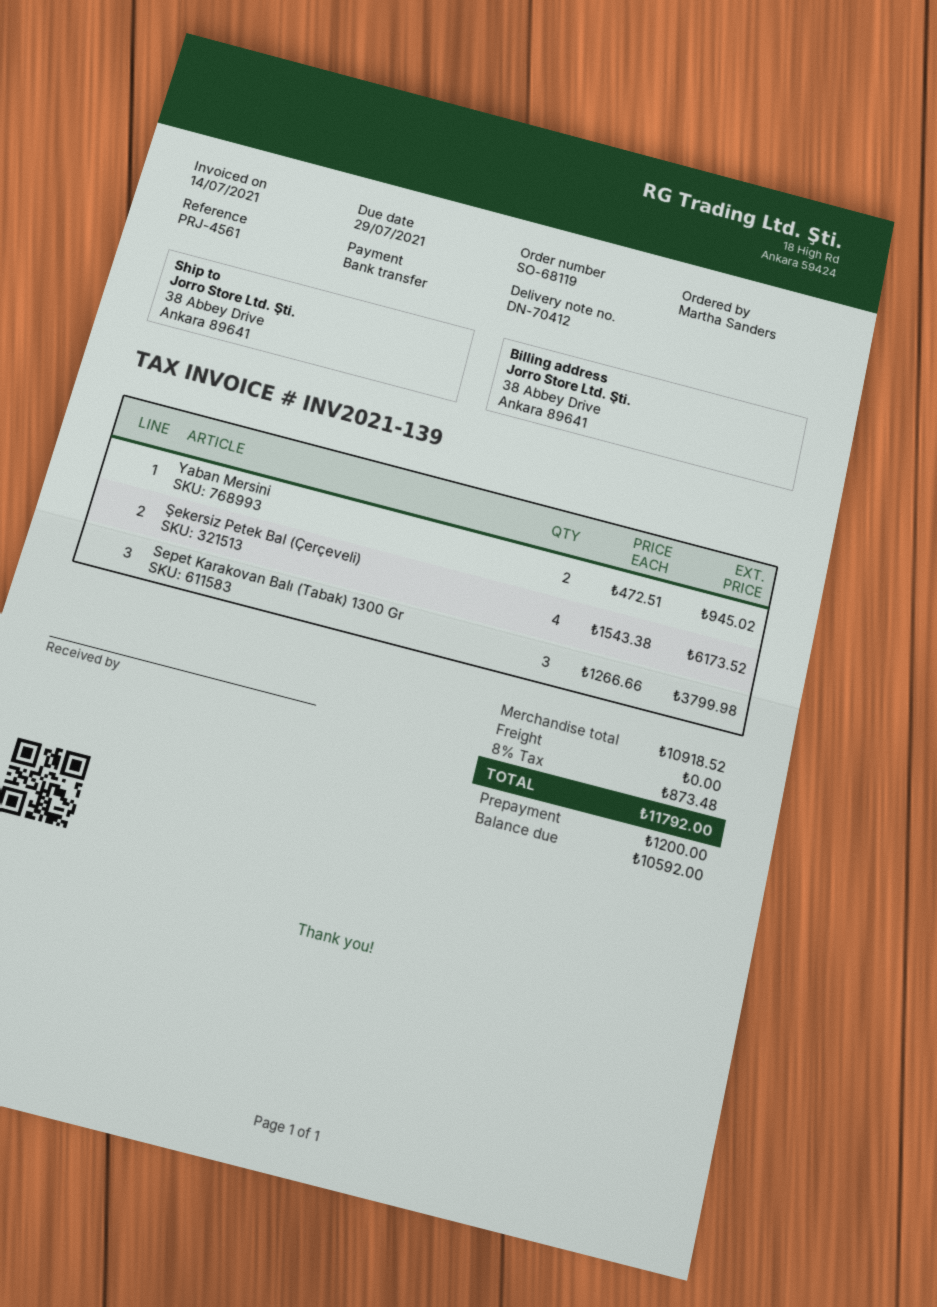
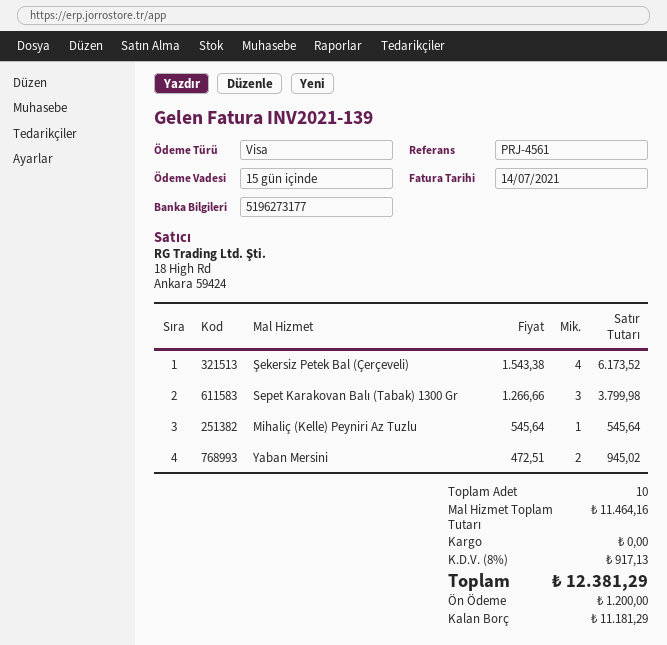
payment method: bank transfer -> Visa
Mihaliç (Kelle) Peyniri Az Tuzlu: none -> 1 x 545.64 = 545.64
subtotal: 10918.52 -> 11464.16
tax: 8% = 873.48 -> 8% = 917.13
total: 11792.00 -> 12381.29
balance: 10592.00 -> 11181.29

